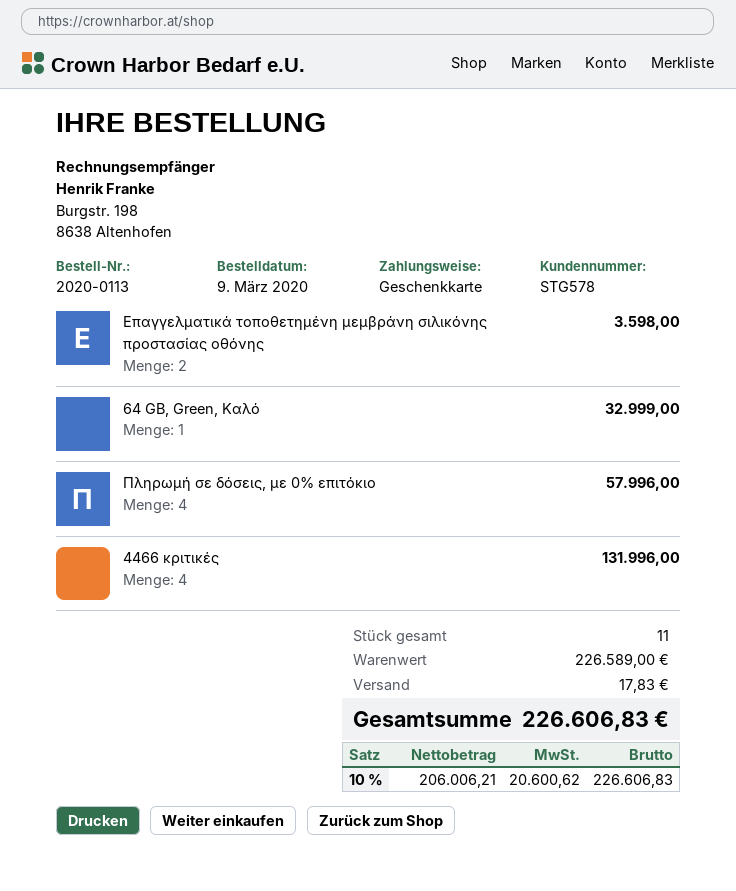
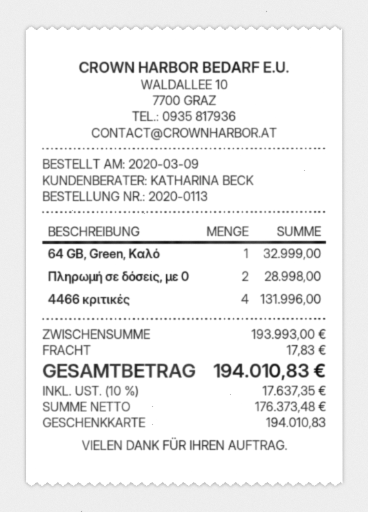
Επαγγελματικά τοποθετημένη μεμβράνη σιλικόνης προστασίας οθόνης: 2 for 3598.00 -> none
Πληρωμή σε δόσεις, με 0% επιτόκιο: 4 for 57996.00 -> 2 for 28998.00
subtotal: 226589.00 -> 193993.00
net: 206006.21 -> 176373.48
tax: 10% = 20600.62 -> 10% = 17637.35
total: 226606.83 -> 194010.83

